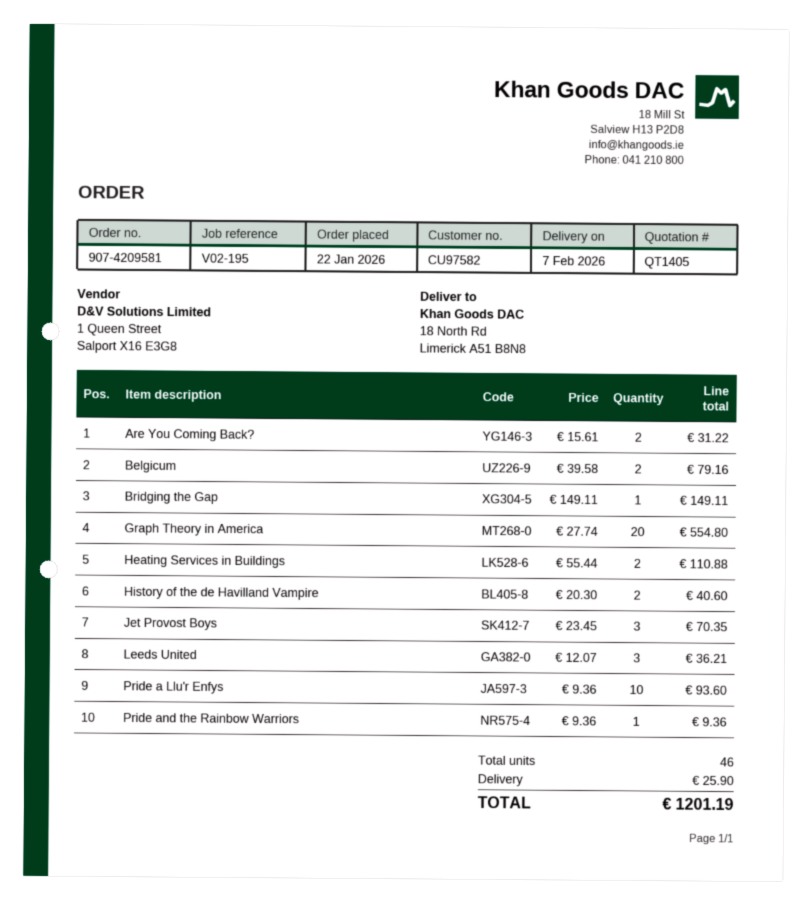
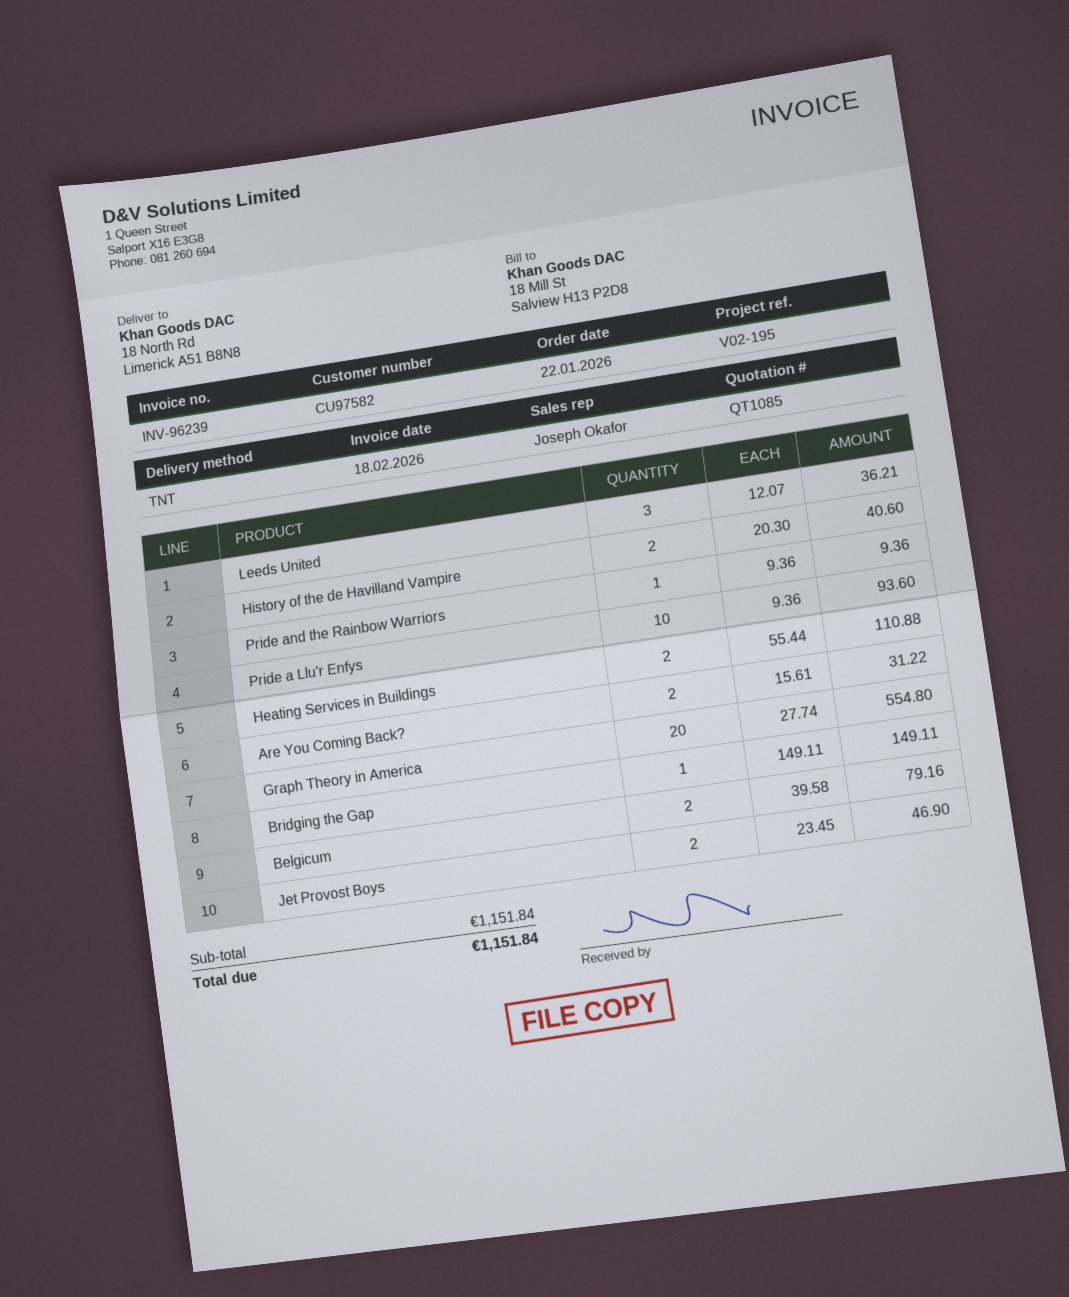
quote number: QT1405 -> QT1085
Jet Provost Boys: 3 x 23.45 = 70.35 -> 2 x 23.45 = 46.90
shipping: 25.90 -> none
total: 1201.19 -> 1151.84

